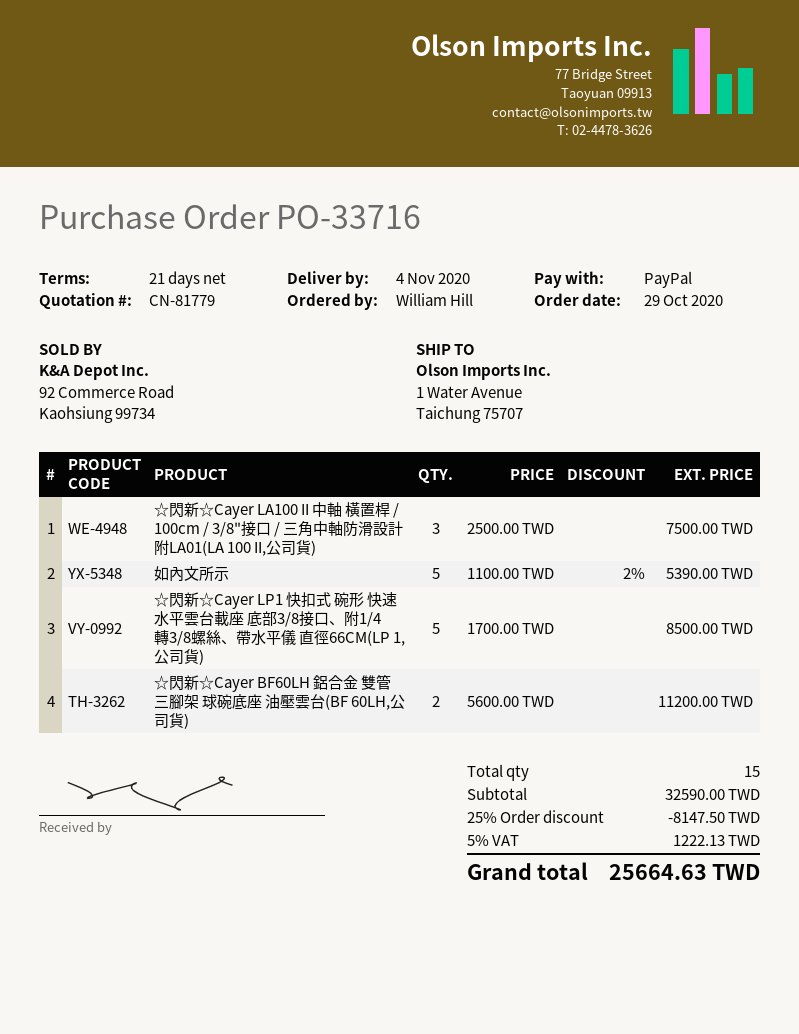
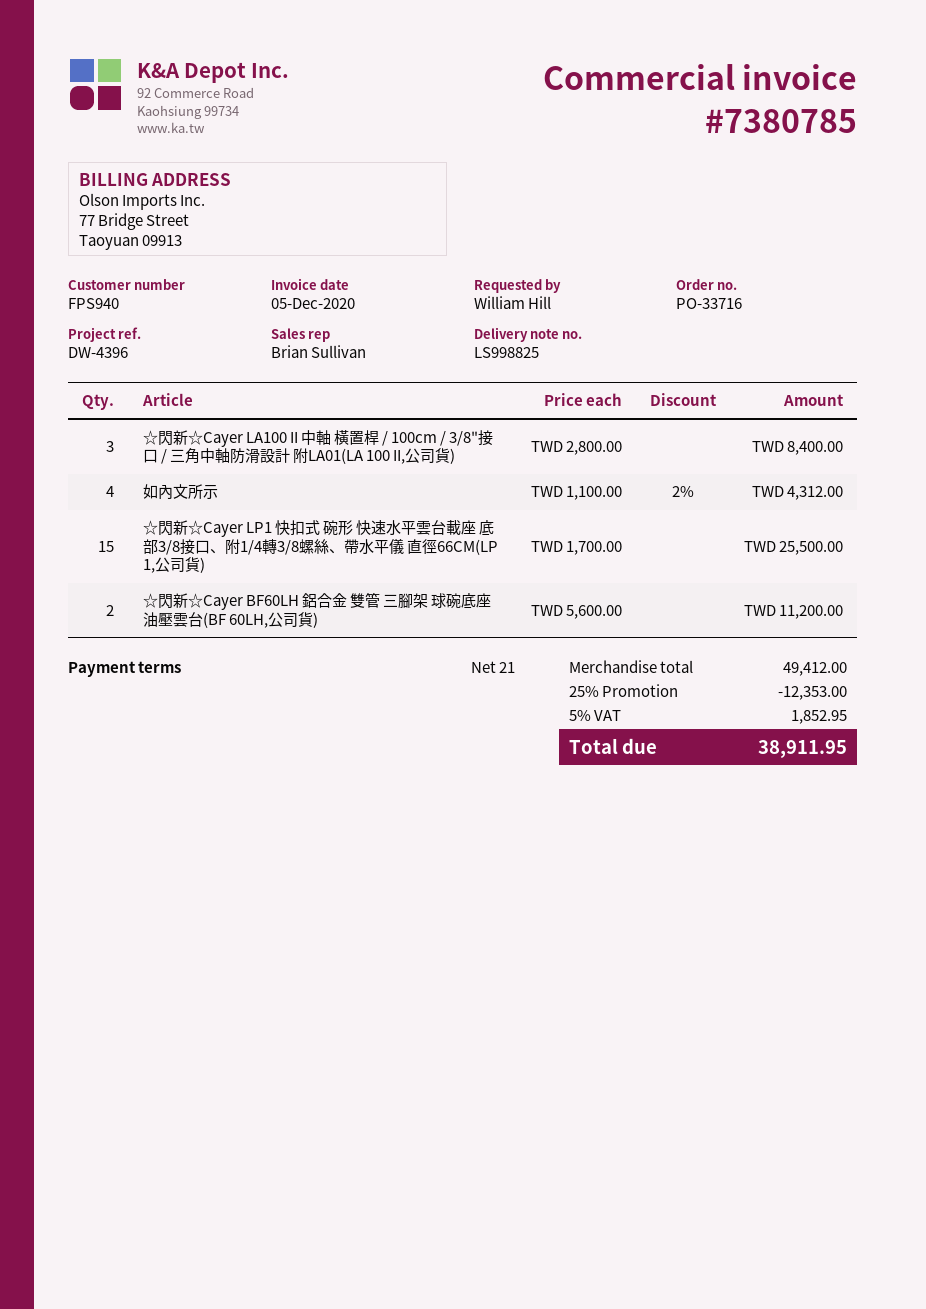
☆閃新☆Cayer LA100 II 中軸 橫置桿 / 100cm / 3/8"接口 / 三角中軸防滑設計 附LA01(LA 100 II,公司貨): 3 x 2500.00 = 7500.00 -> 3 x 2800.00 = 8400.00
如內文所示: 5 x 1100.00 - 2% = 5390.00 -> 4 x 1100.00 - 2% = 4312.00
☆閃新☆Cayer LP1 快扣式 碗形 快速水平雲台載座 底部3/8接口、附1/4轉3/8螺絲、帶水平儀 直徑66CM(LP 1,公司貨): 5 x 1700.00 = 8500.00 -> 15 x 1700.00 = 25500.00
subtotal: 32590.00 -> 49412.00
discount: 25% = 8147.50 -> 25% = 12353.00
tax: 5% = 1222.13 -> 5% = 1852.95
total: 25664.63 -> 38911.95

